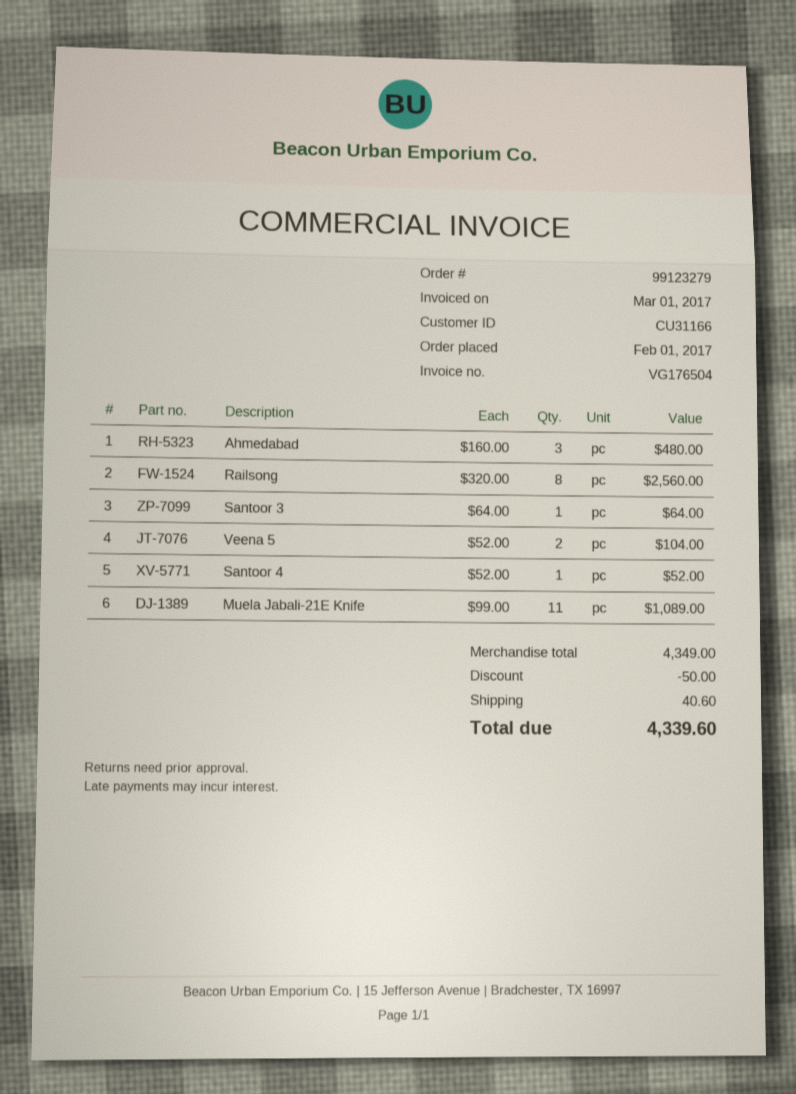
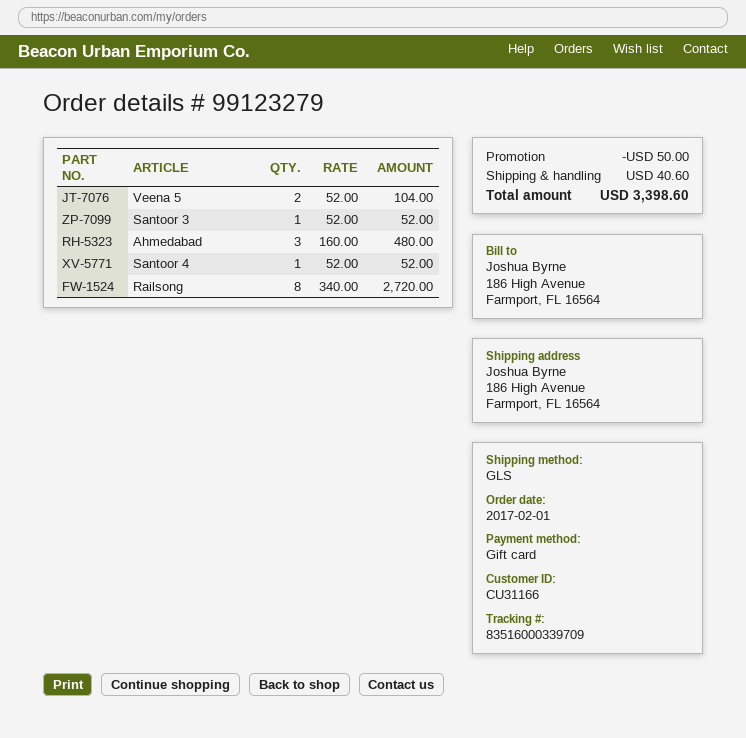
Railsong: 8 x 320.00 = 2560.00 -> 8 x 340.00 = 2720.00
Santoor 3: 1 x 64.00 = 64.00 -> 1 x 52.00 = 52.00
Muela Jabali-21E Knife: 11 x 99.00 = 1089.00 -> none
total: 4339.60 -> 3398.60

